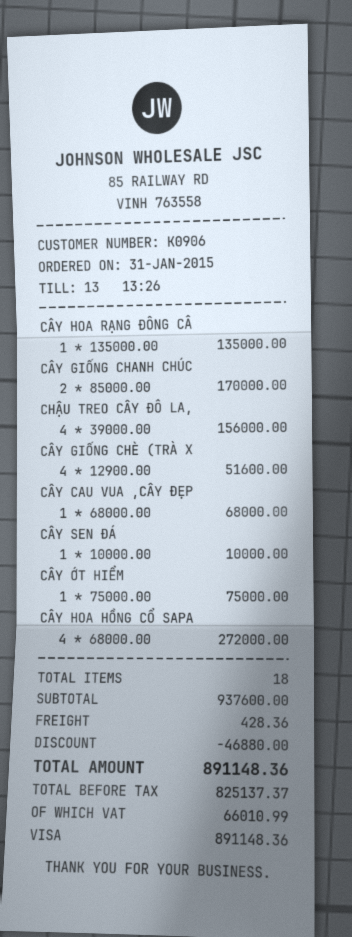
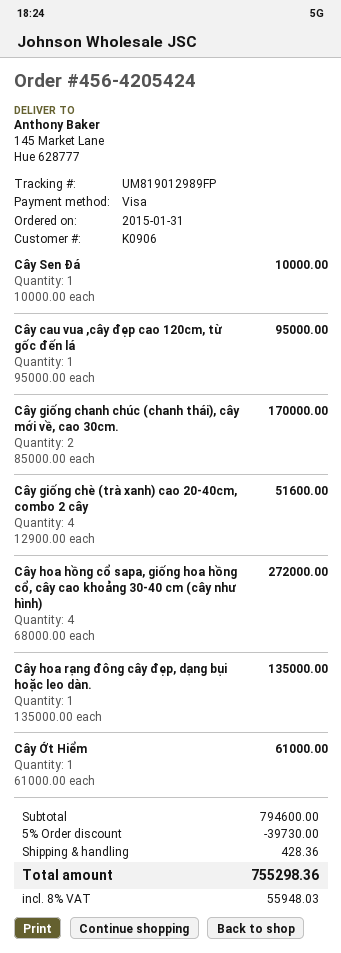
CHẬU TREO CÂY ĐÔ LA,: 4 x 39000.00 = 156000.00 -> none
CÂY CAU VUA ,CÂY ĐẸP: 1 x 68000.00 = 68000.00 -> 1 x 95000.00 = 95000.00
CÂY ỚT HIỂM: 1 x 75000.00 = 75000.00 -> 1 x 61000.00 = 61000.00
subtotal: 937600.00 -> 794600.00
discount: 46880.00 -> 39730.00
tax: 66010.99 -> 55948.03
total: 891148.36 -> 755298.36

